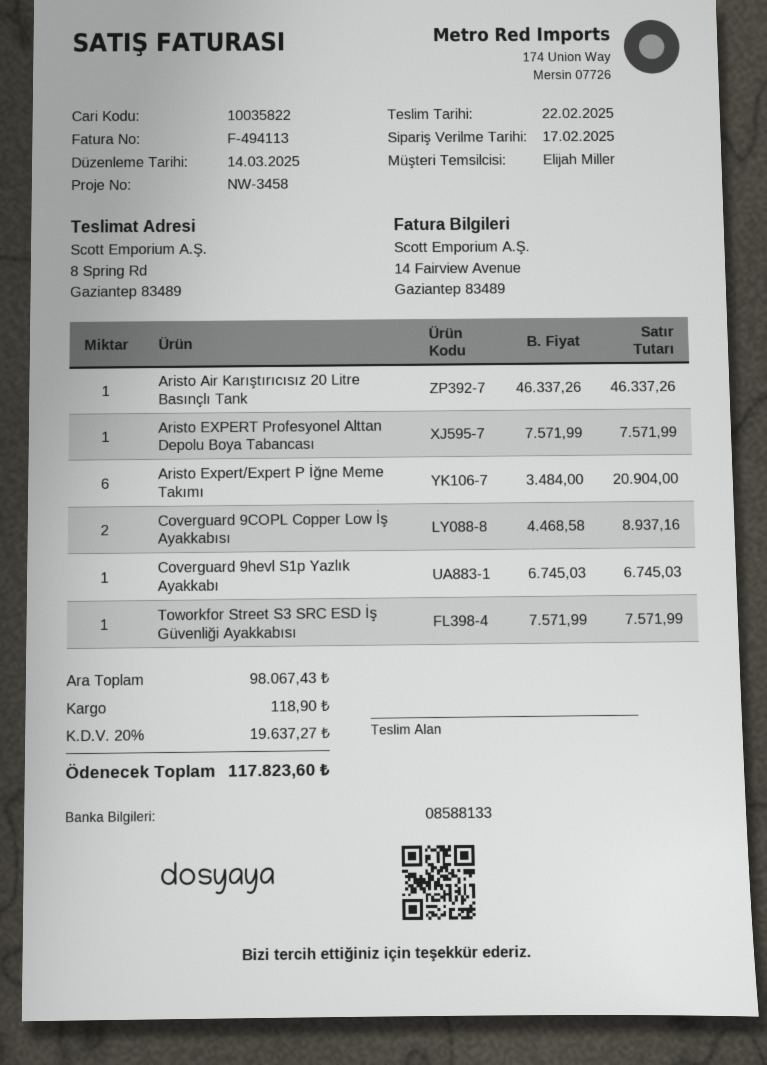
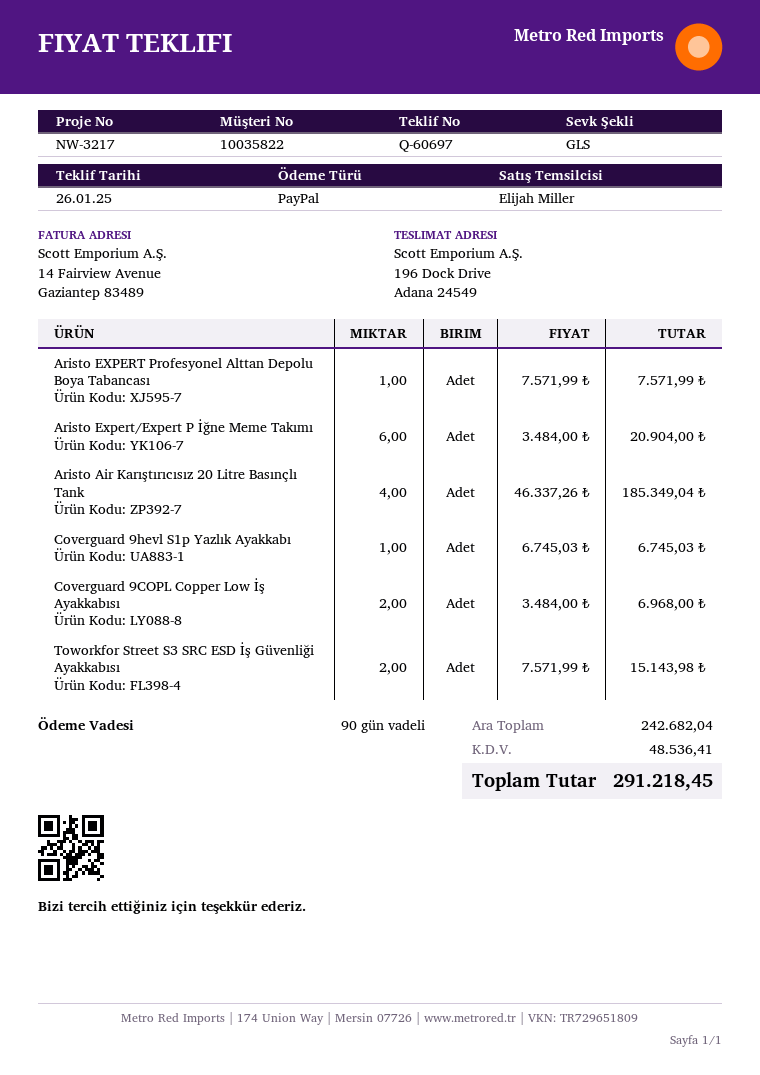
reference: NW-3458 -> NW-3217
ship to: 8 Spring Rd, Gaziantep 83489 -> 196 Dock Drive, Adana 24549
Aristo Air Karıştırıcısız 20 Litre Basınçlı Tank: 1 x 46337.26 = 46337.26 -> 4 x 46337.26 = 185349.04
Coverguard 9COPL Copper Low İş Ayakkabısı: 2 x 4468.58 = 8937.16 -> 2 x 3484.00 = 6968.00
Toworkfor Street S3 SRC ESD İş Güvenliği Ayakkabısı: 1 x 7571.99 = 7571.99 -> 2 x 7571.99 = 15143.98
subtotal: 98067.43 -> 242682.04
shipping: 118.90 -> none
tax: 19637.27 -> 48536.41
total: 117823.60 -> 291218.45

